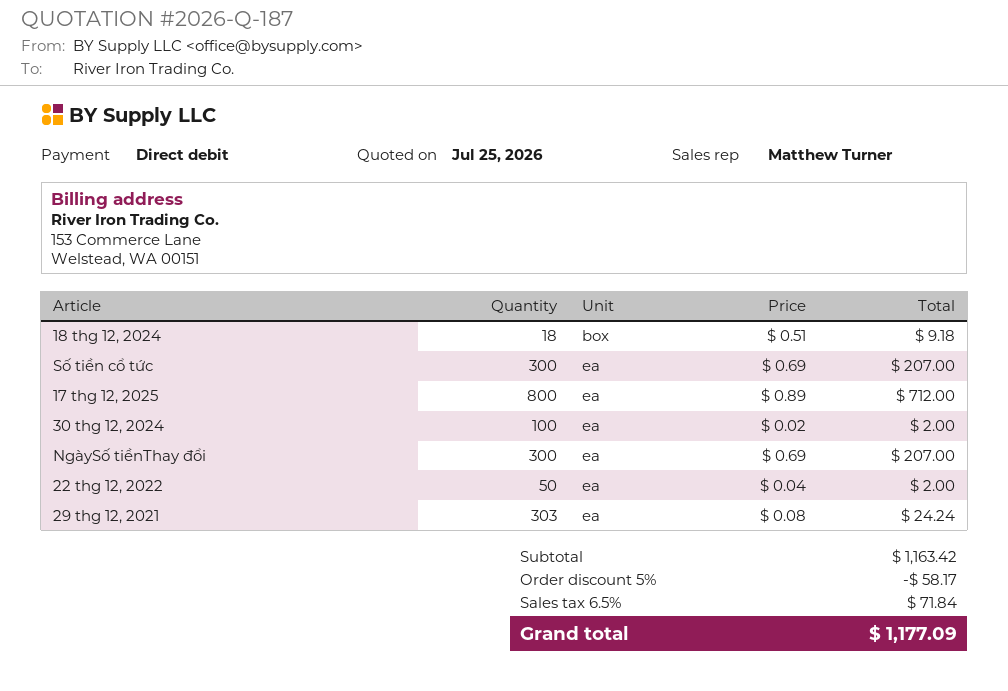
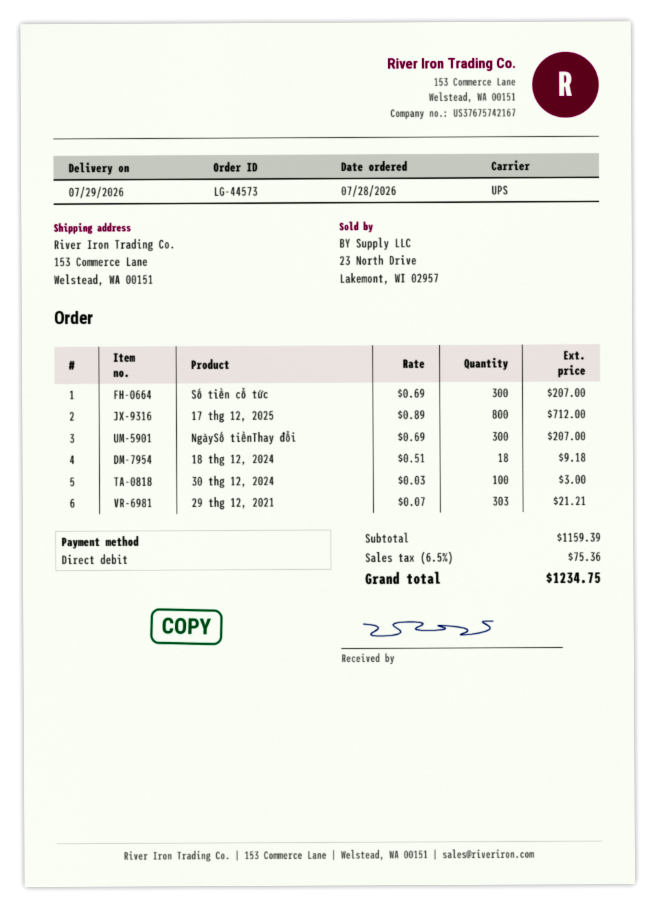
30 thg 12, 2024: 100 x 0.02 = 2.00 -> 100 x 0.03 = 3.00
22 thg 12, 2022: 50 x 0.04 = 2.00 -> none
29 thg 12, 2021: 303 x 0.08 = 24.24 -> 303 x 0.07 = 21.21
subtotal: 1163.42 -> 1159.39
discount: 5% = 58.17 -> none
tax: 6.5% = 71.84 -> 6.5% = 75.36
total: 1177.09 -> 1234.75

